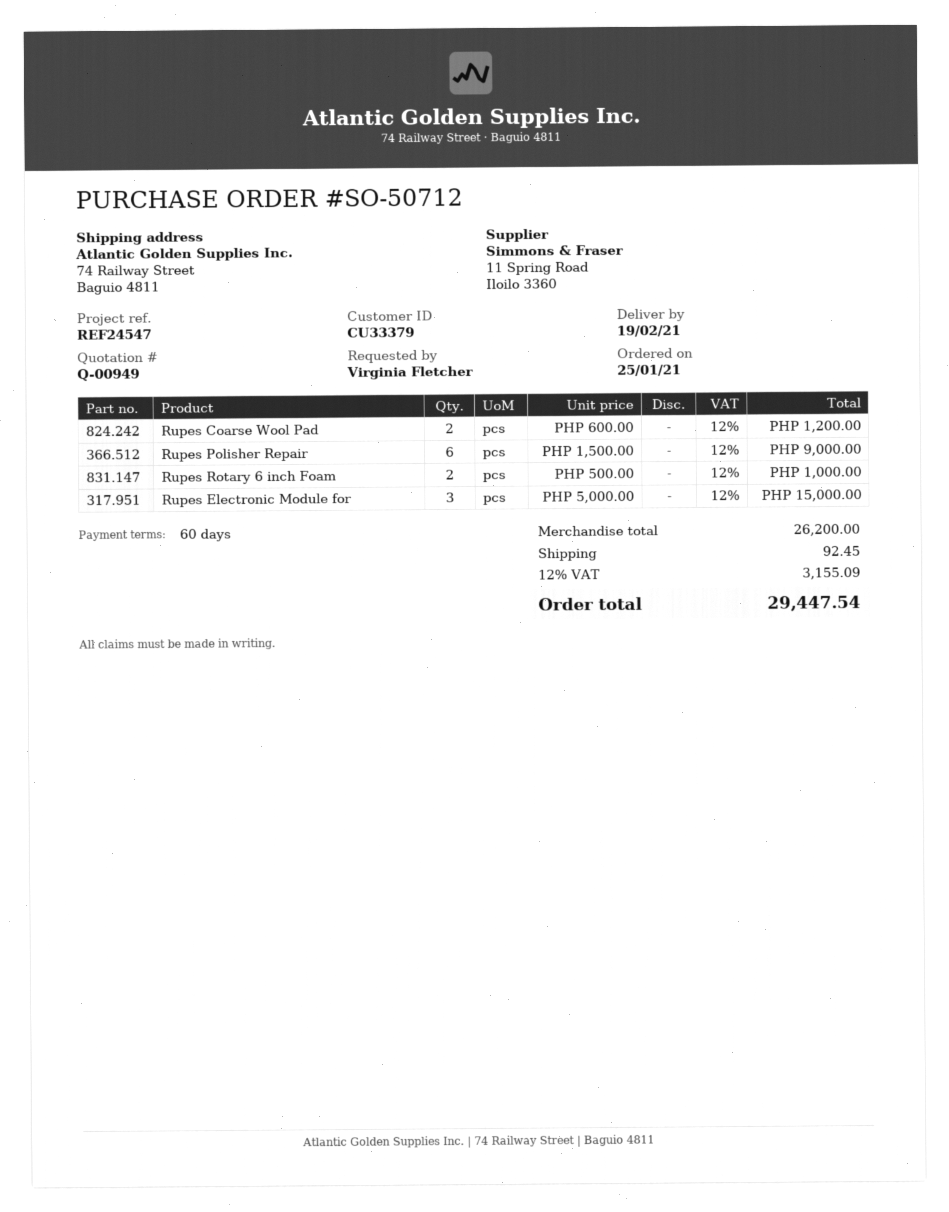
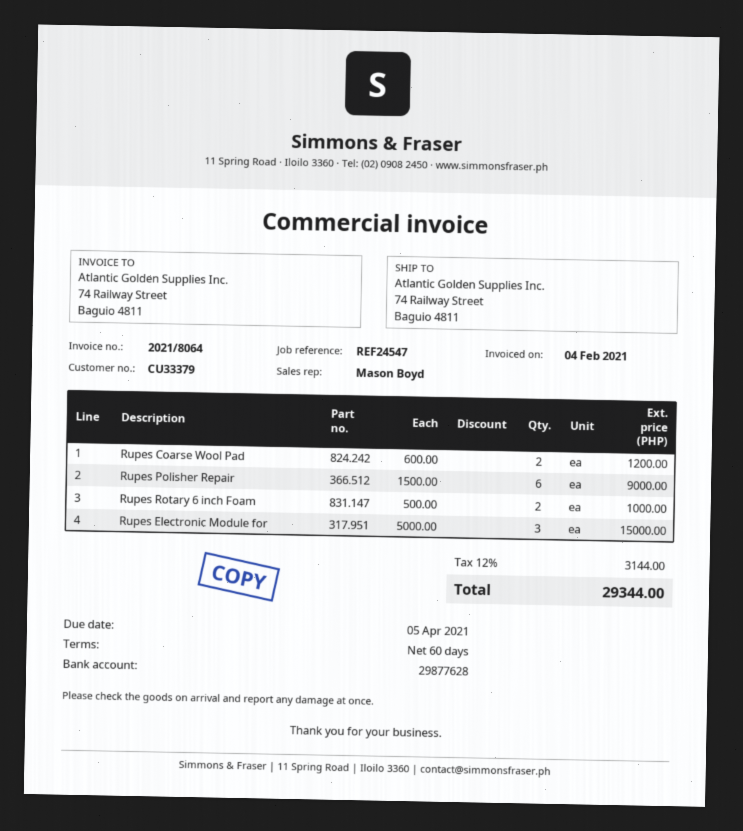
shipping: 92.45 -> none
tax: 12% = 3155.09 -> 12% = 3144.00
total: 29447.54 -> 29344.00

